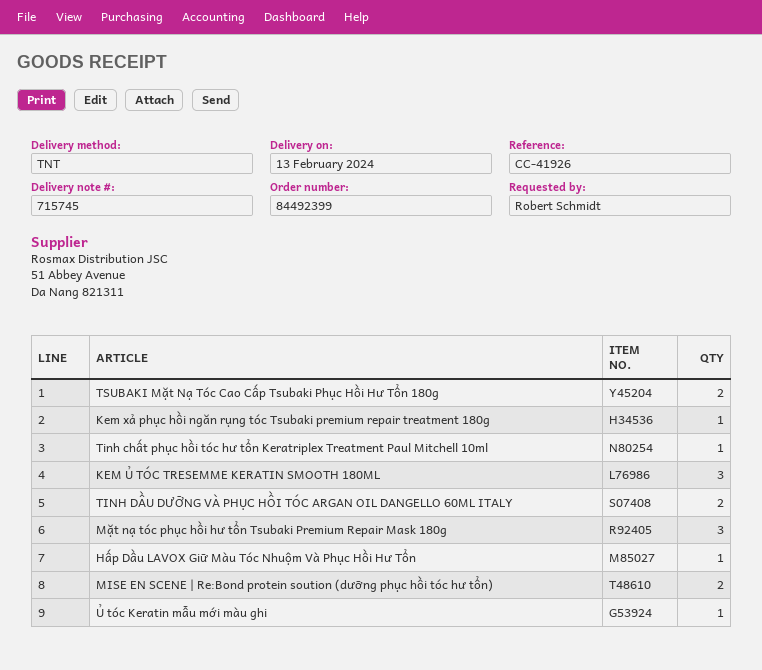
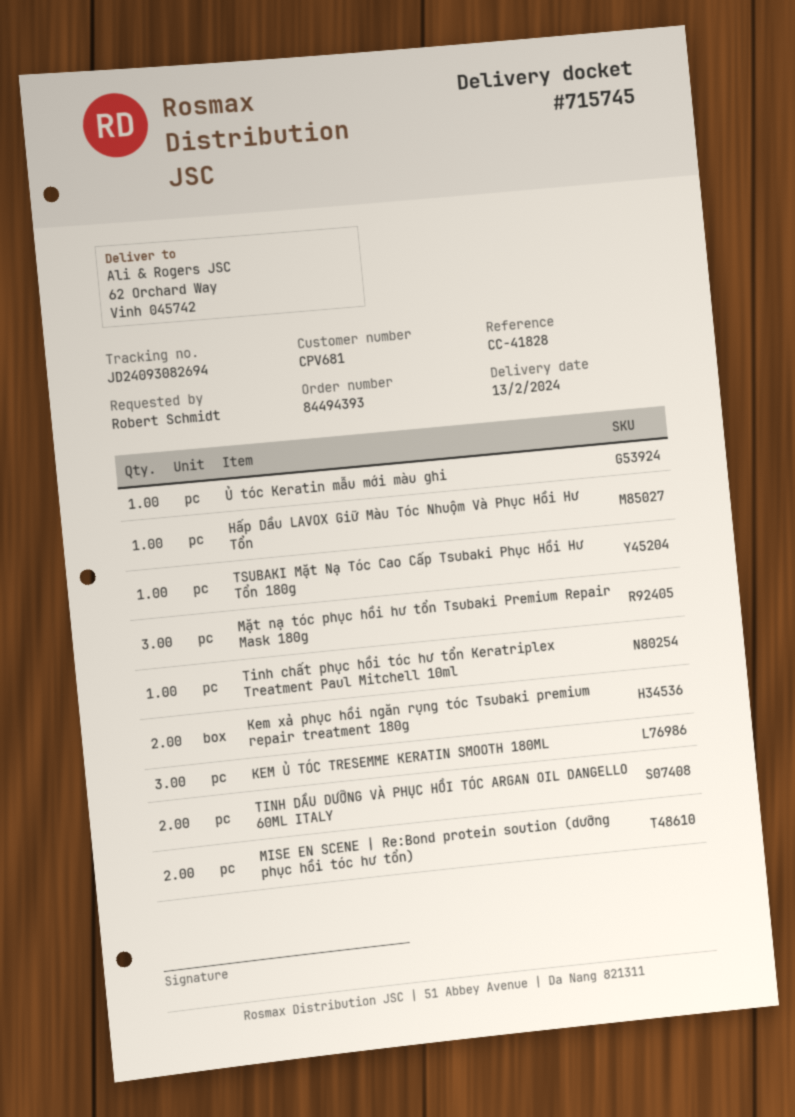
order number: 84492399 -> 84494393
reference: CC-41926 -> CC-41828
TSUBAKI Mặt Nạ Tóc Cao Cấp Tsubaki Phục Hồi Hư Tổn 180g: 2 -> 1
Kem xả phục hồi ngăn rụng tóc Tsubaki premium repair treatment 180g: 1 -> 2

